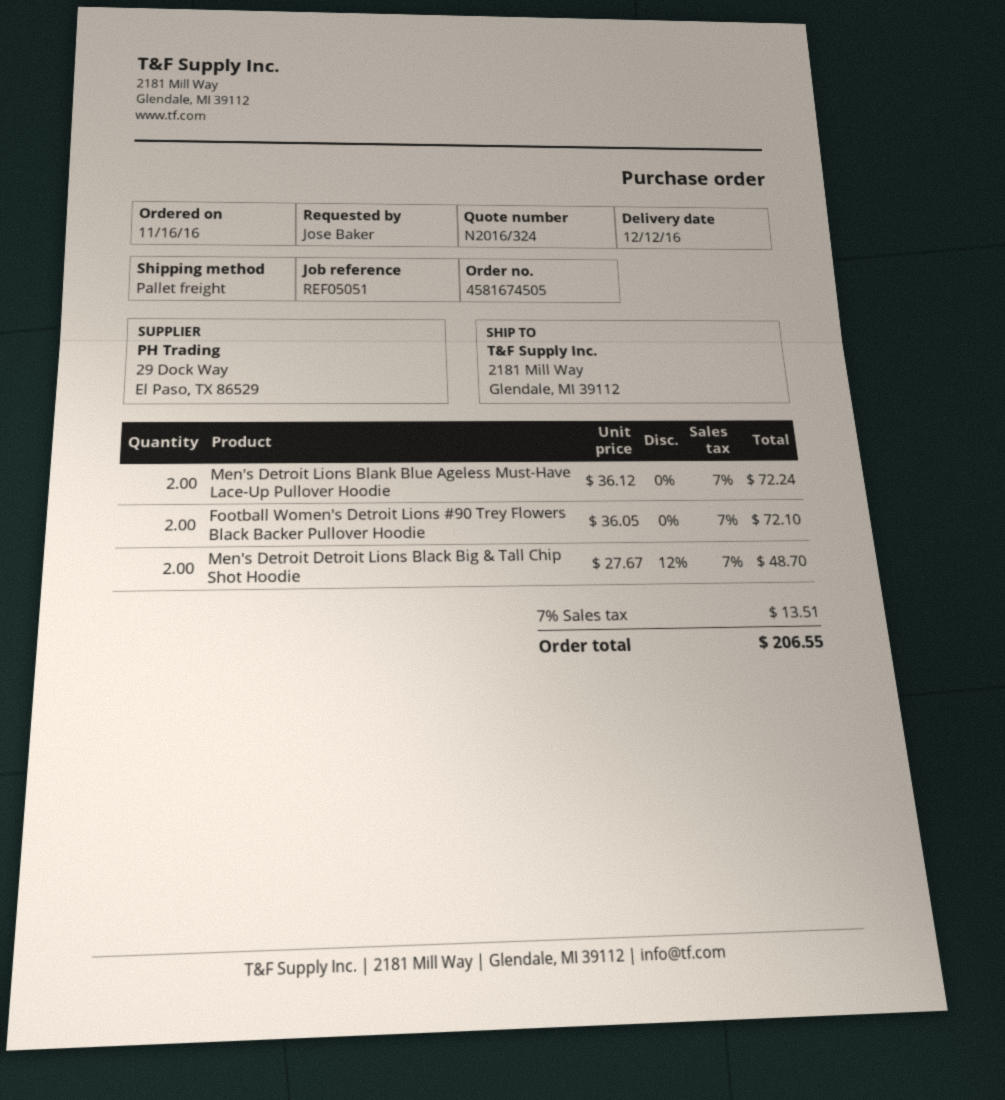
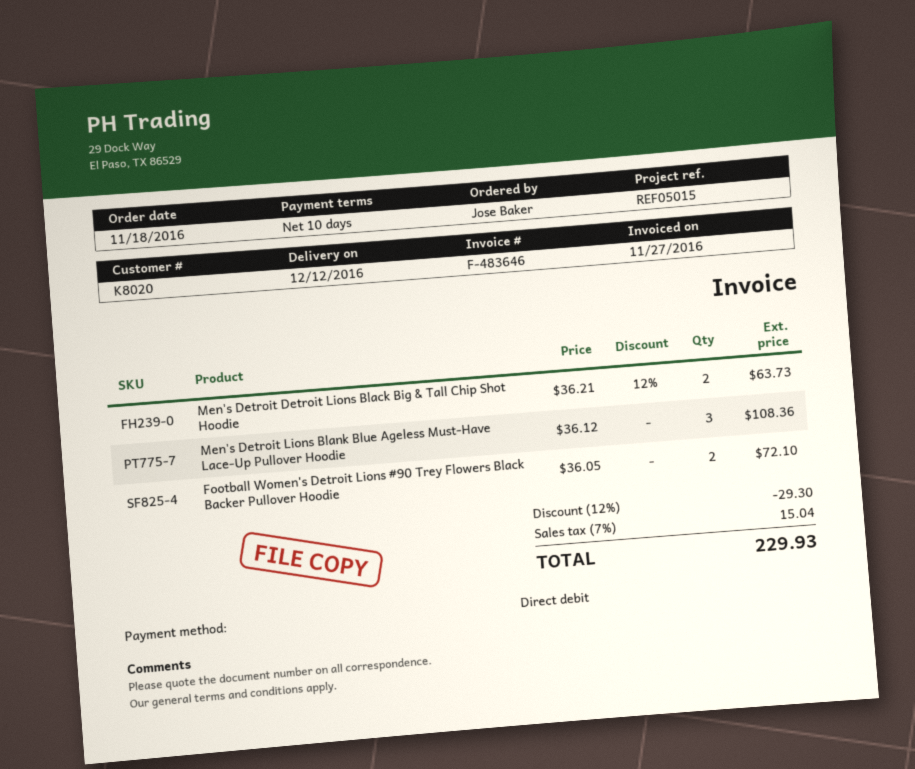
order date: 2016-11-16 -> 2016-11-18
reference: REF05051 -> REF05015
Men's Detroit Lions Blank Blue Ageless Must-Have Lace-Up Pullover Hoodie: 2 x 36.12 = 72.24 -> 3 x 36.12 = 108.36
Men's Detroit Detroit Lions Black Big & Tall Chip Shot Hoodie: 2 x 27.67 - 12% = 48.70 -> 2 x 36.21 - 12% = 63.73
discount: none -> 12% = 29.30
tax: 7% = 13.51 -> 7% = 15.04
total: 206.55 -> 229.93

